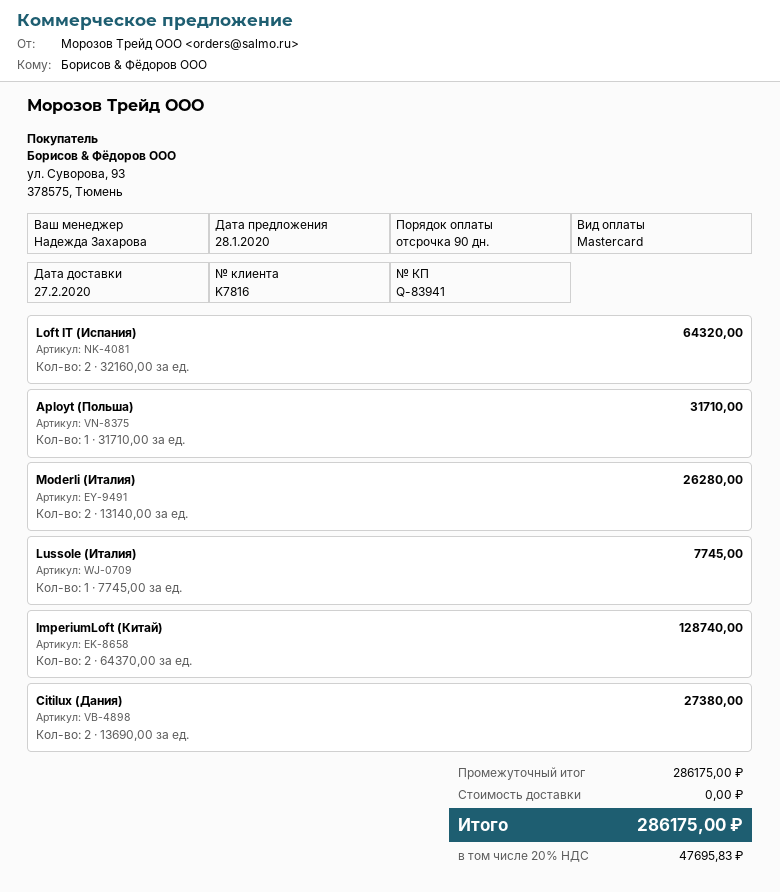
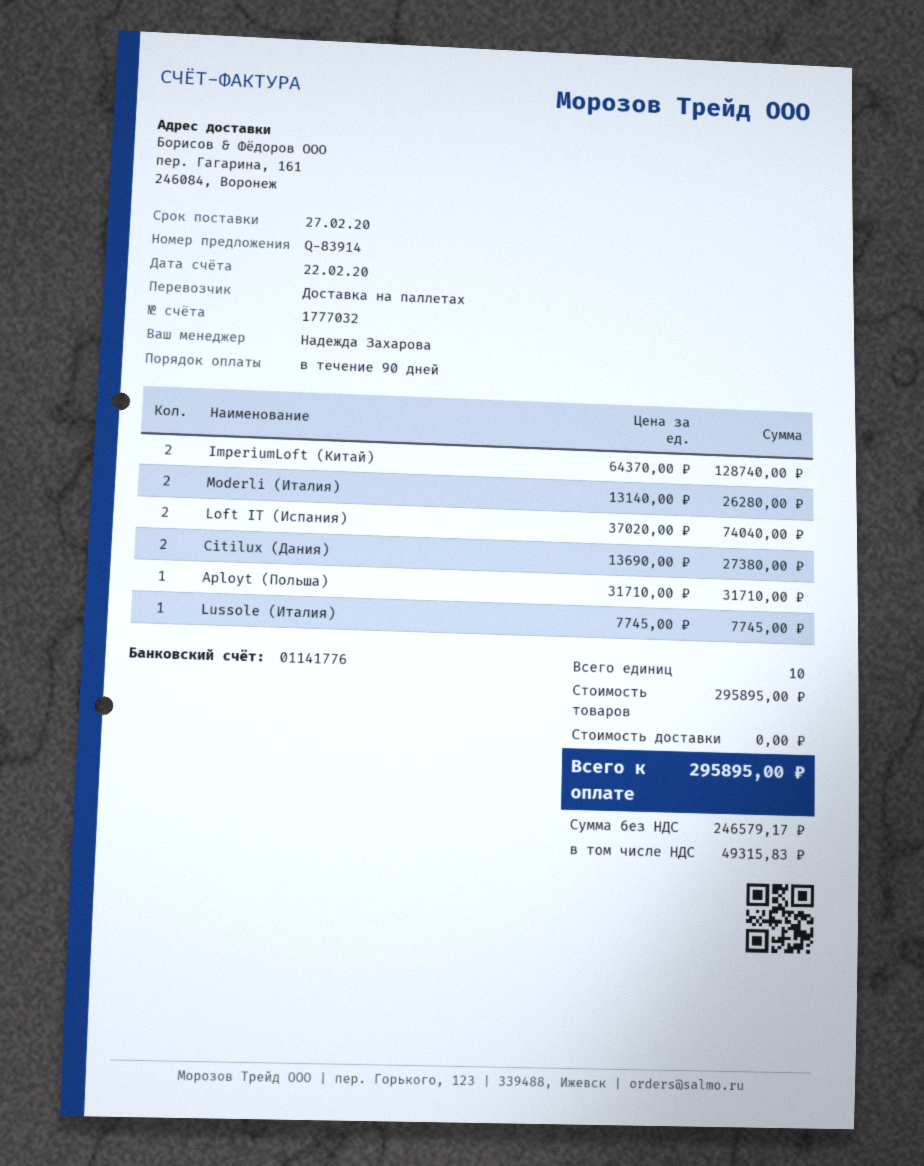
quote number: Q-83941 -> Q-83914
Loft IT (Испания): 2 x 32160.00 = 64320.00 -> 2 x 37020.00 = 74040.00
subtotal: 286175.00 -> 295895.00
tax: 47695.83 -> 49315.83
total: 286175.00 -> 295895.00

